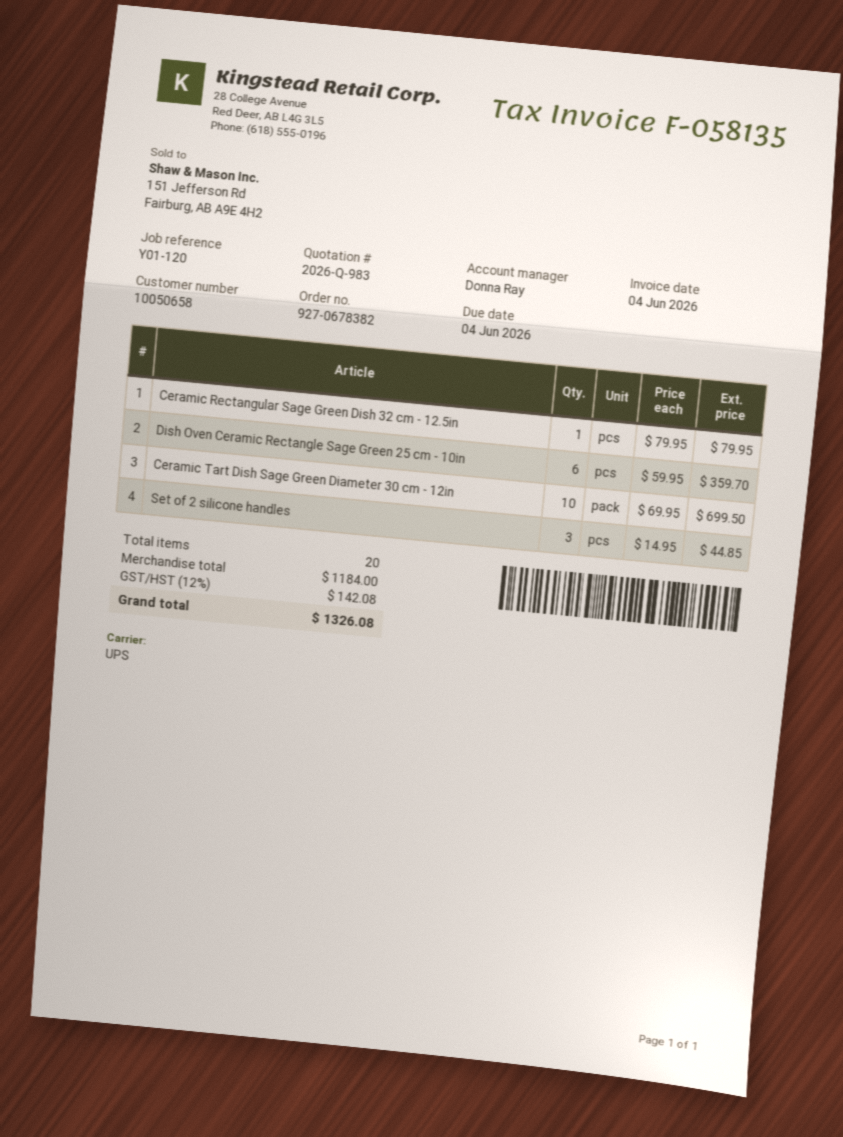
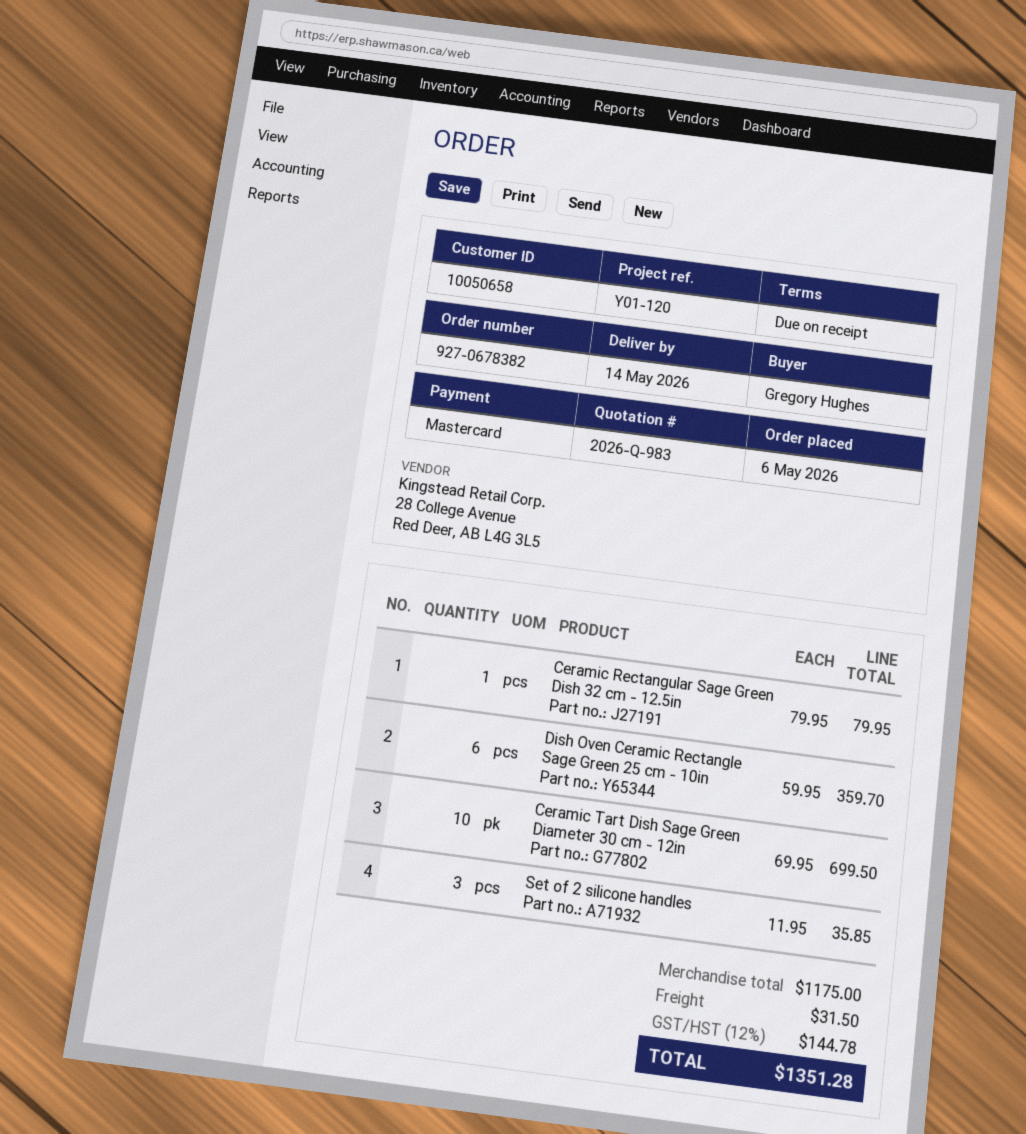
Set of 2 silicone handles: 3 x 14.95 = 44.85 -> 3 x 11.95 = 35.85
subtotal: 1184.00 -> 1175.00
shipping: none -> 31.50
tax: 12% = 142.08 -> 12% = 144.78
total: 1326.08 -> 1351.28

